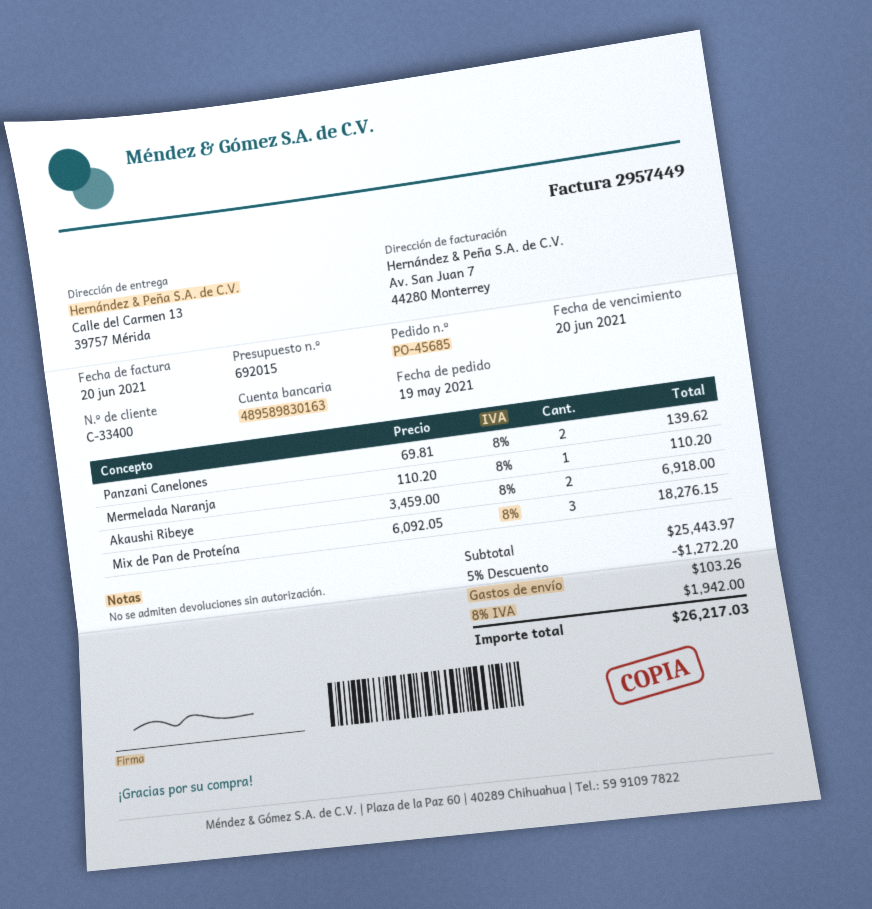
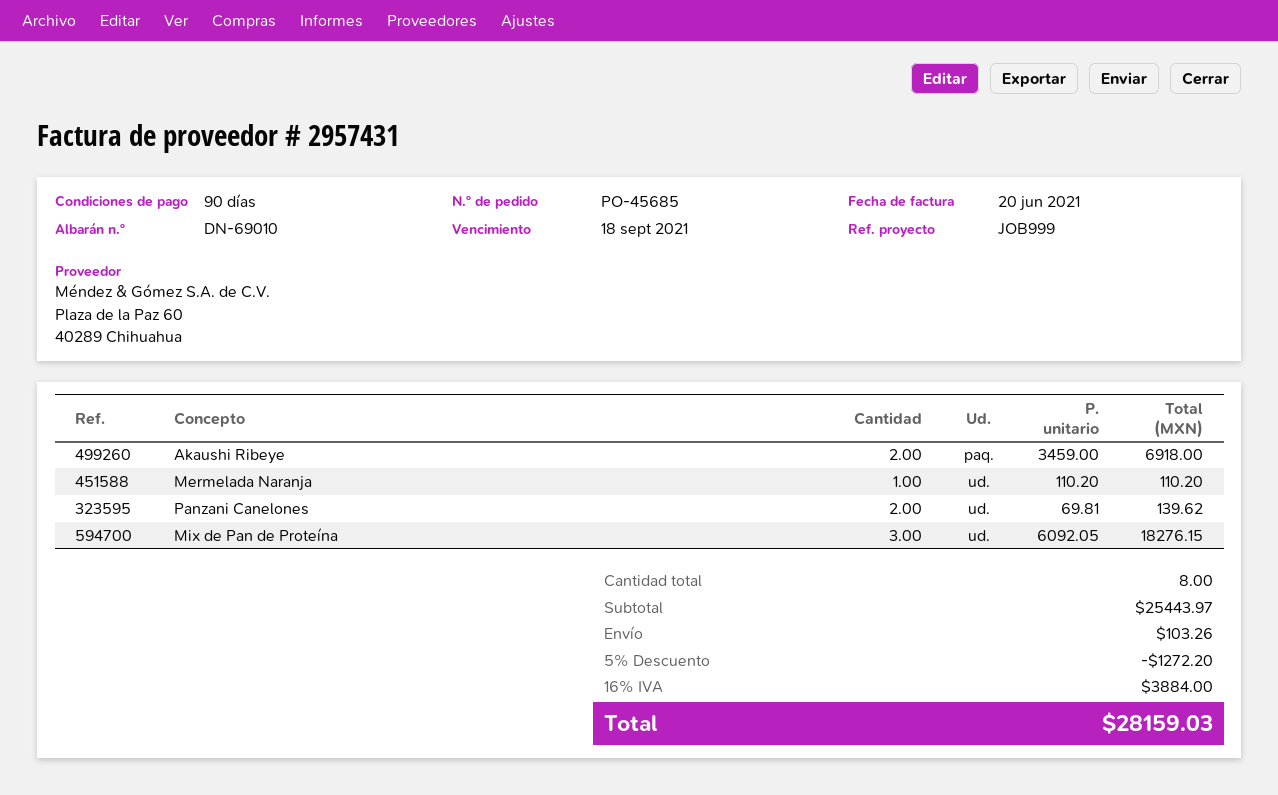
invoice number: 2957449 -> 2957431
due date: 2021-06-20 -> 2021-09-18
tax: 8% = 1942.00 -> 16% = 3884.00
total: 26217.03 -> 28159.03

